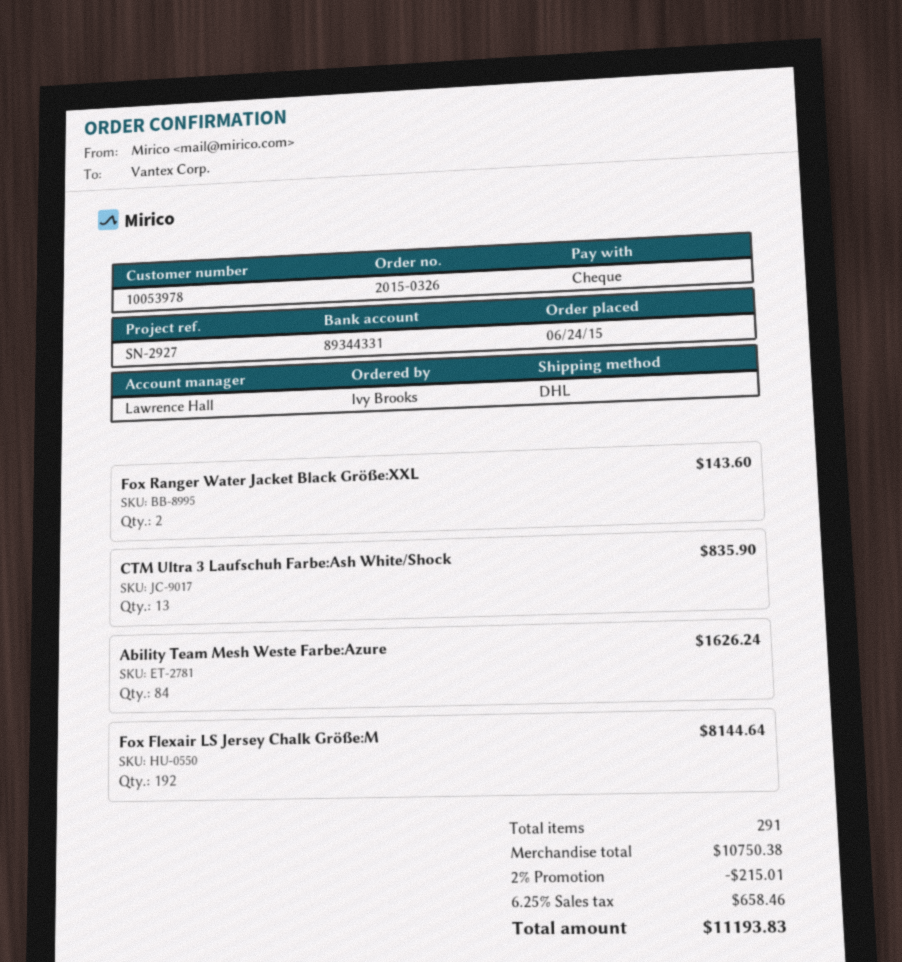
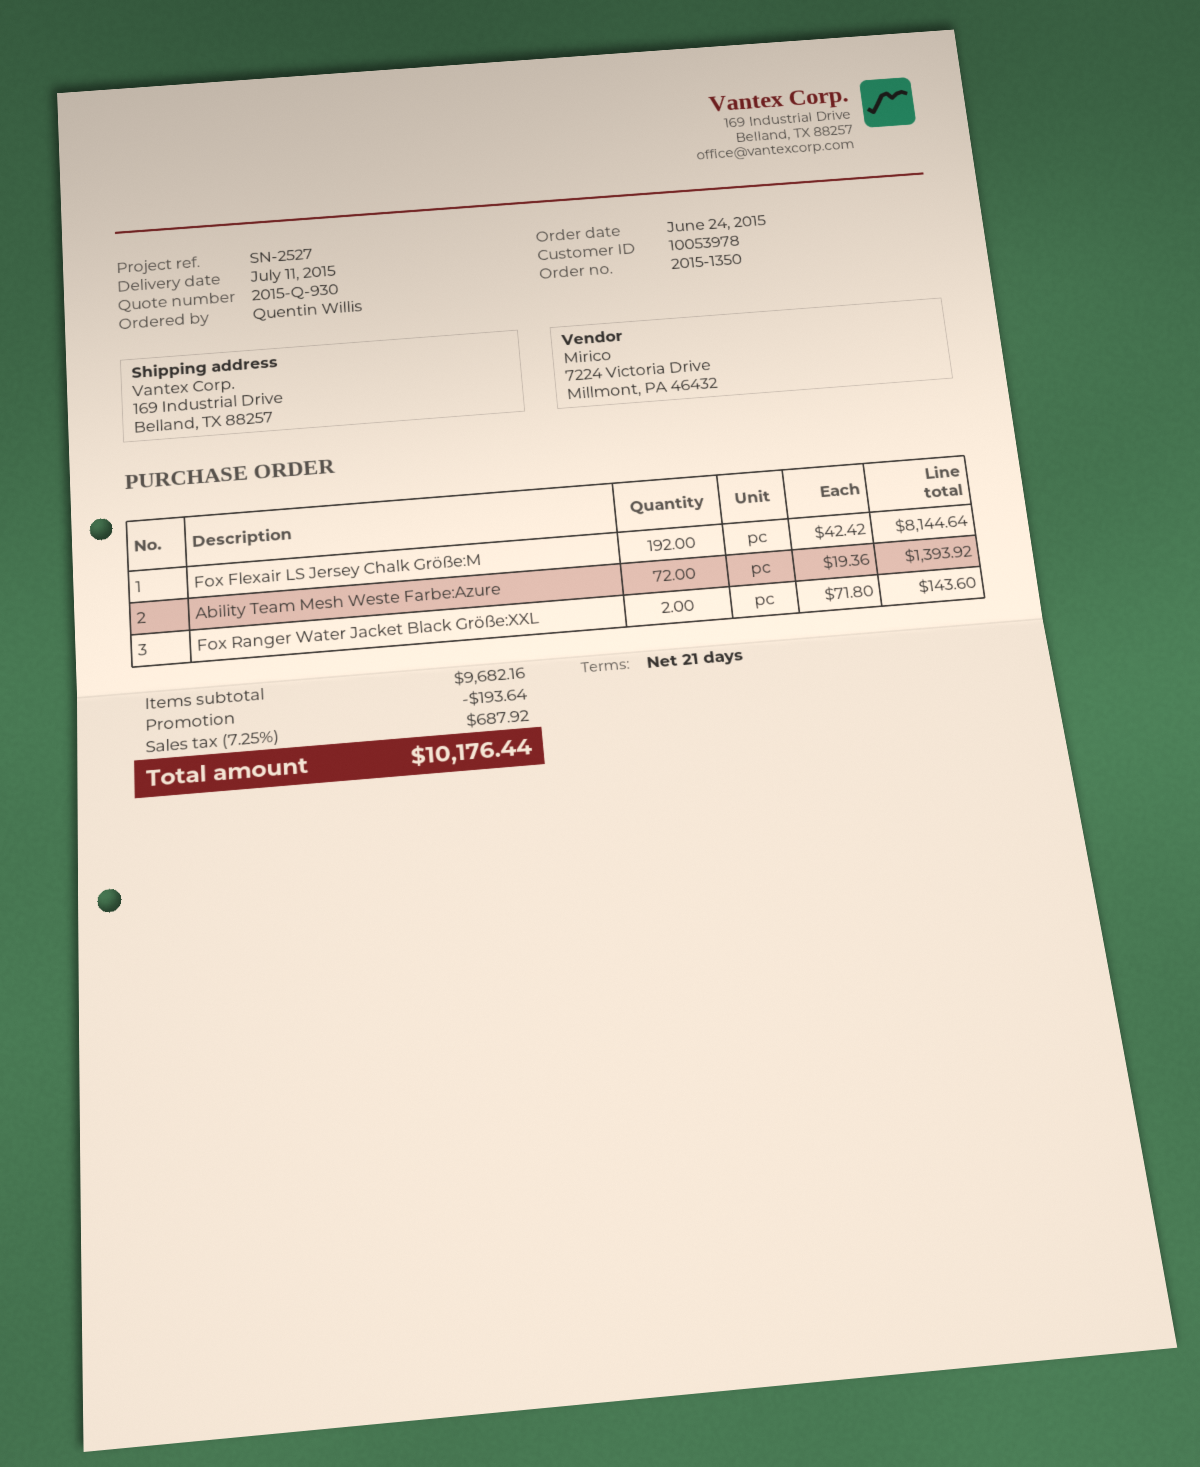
order number: 2015-0326 -> 2015-1350
reference: SN-2927 -> SN-2527
ordered by: Ivy Brooks -> Quentin Willis
CTM Ultra 3 Laufschuh Farbe:Ash White/Shock: 13 for 835.90 -> none
Ability Team Mesh Weste Farbe:Azure: 84 for 1626.24 -> 72 for 1393.92
subtotal: 10750.38 -> 9682.16
discount: 215.01 -> 193.64
tax: 6.25% = 658.46 -> 7.25% = 687.92
total: 11193.83 -> 10176.44

